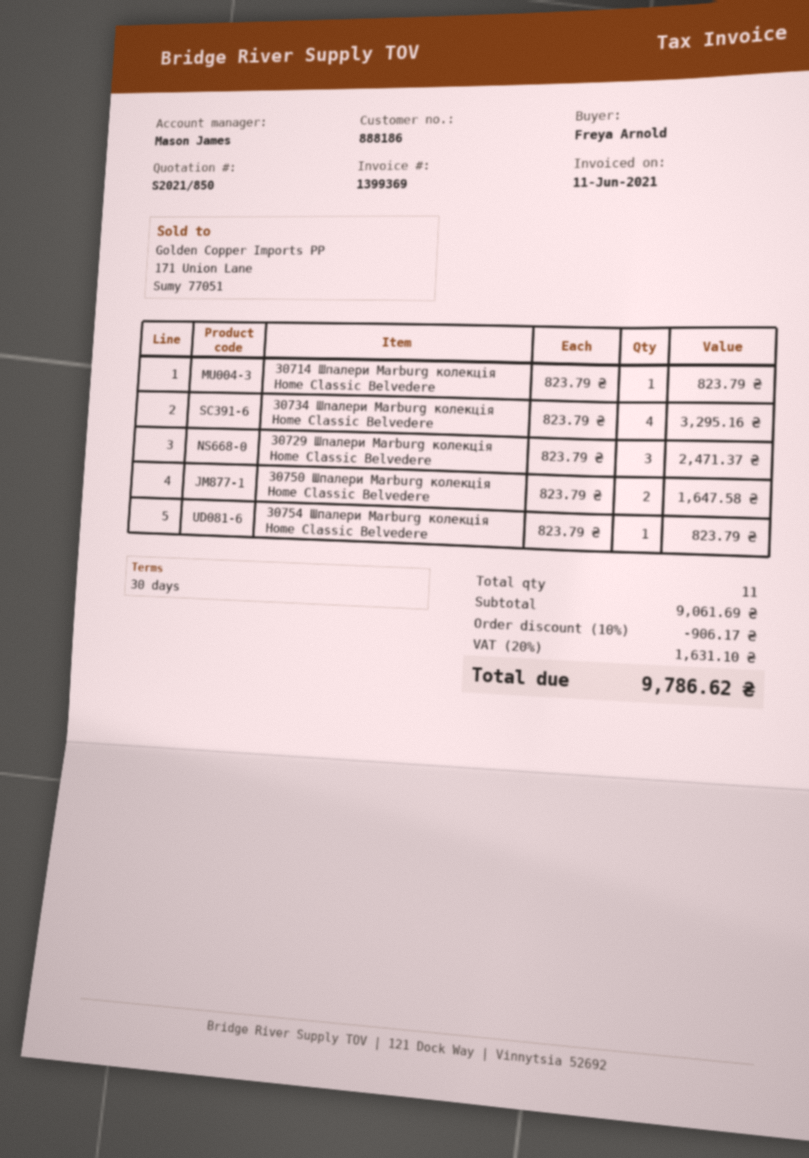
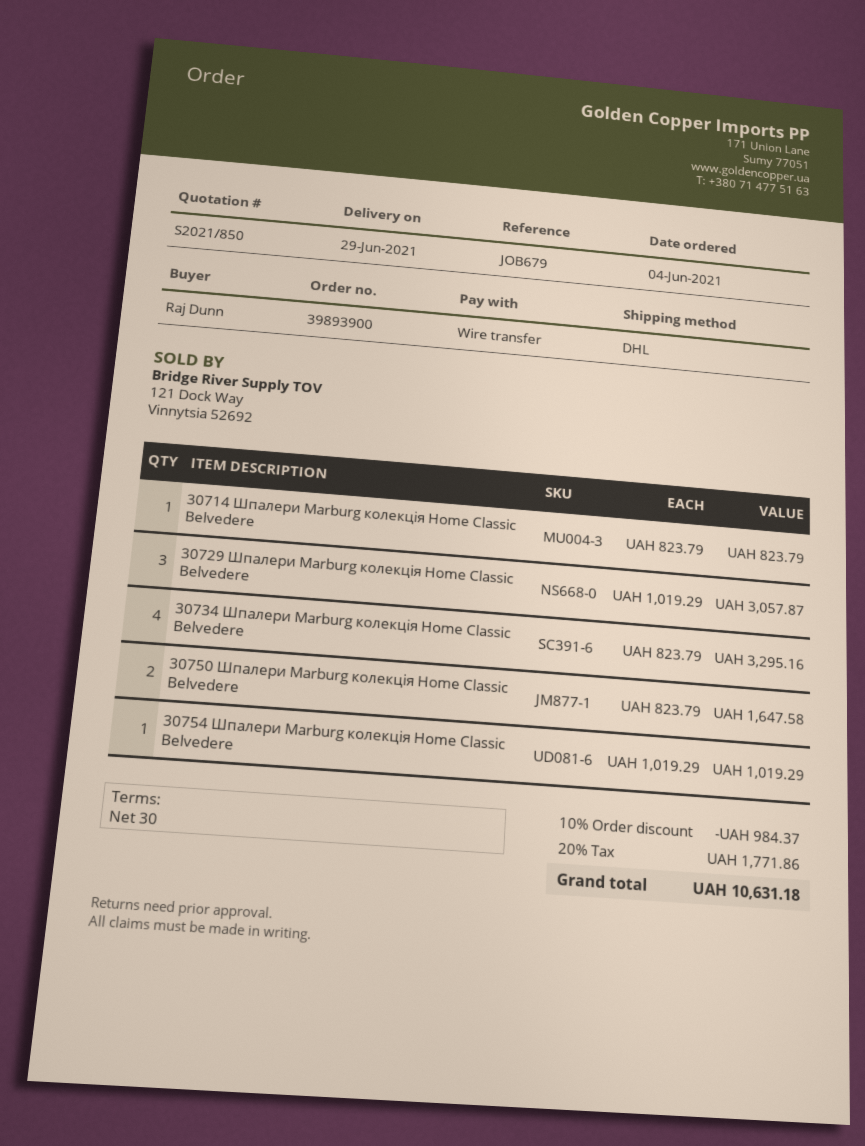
ordered by: Freya Arnold -> Raj Dunn
30729 Шпалери Marburg колекція Home Classic Belvedere: 3 x 823.79 = 2471.37 -> 3 x 1019.29 = 3057.87
30754 Шпалери Marburg колекція Home Classic Belvedere: 1 x 823.79 = 823.79 -> 1 x 1019.29 = 1019.29
discount: 10% = 906.17 -> 10% = 984.37
tax: 20% = 1631.10 -> 20% = 1771.86
total: 9786.62 -> 10631.18

